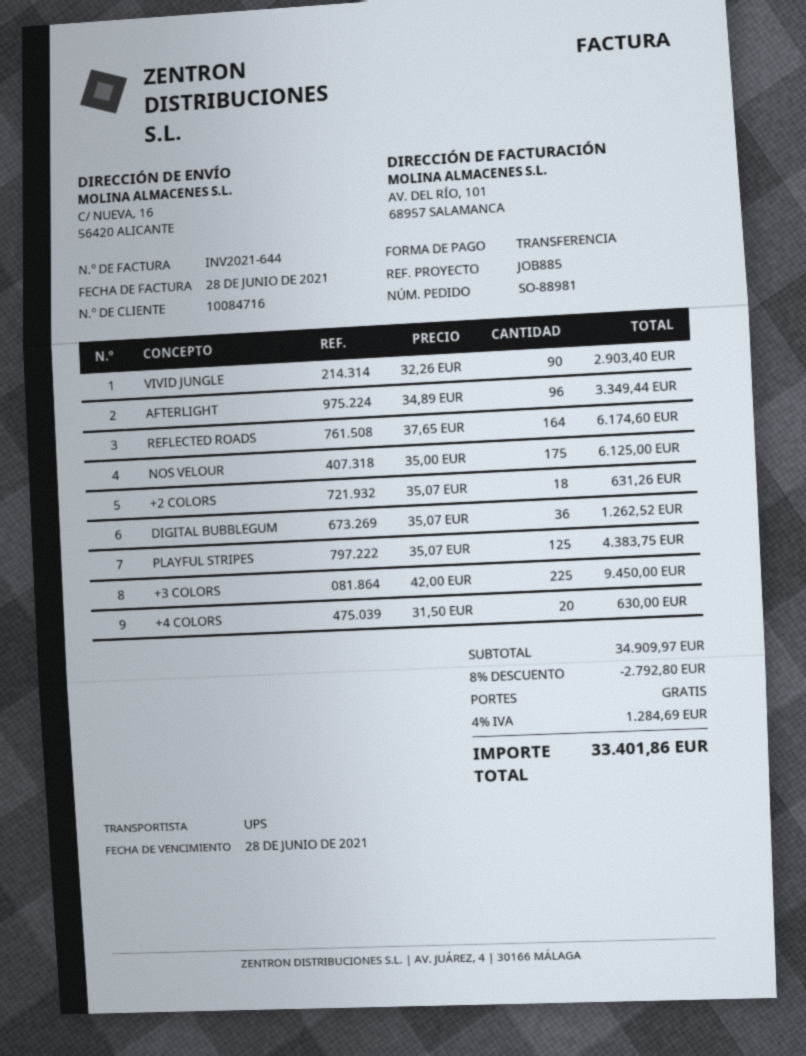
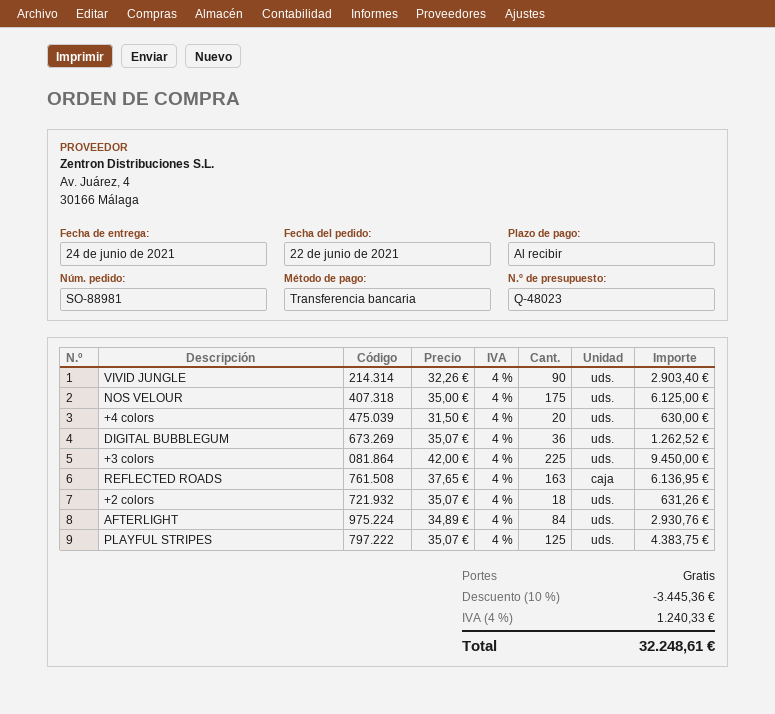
AFTERLIGHT: 96 x 34.89 = 3349.44 -> 84 x 34.89 = 2930.76
REFLECTED ROADS: 164 x 37.65 = 6174.60 -> 163 x 37.65 = 6136.95
discount: 8% = 2792.80 -> 10% = 3445.36
tax: 4% = 1284.69 -> 4% = 1240.33
total: 33401.86 -> 32248.61

